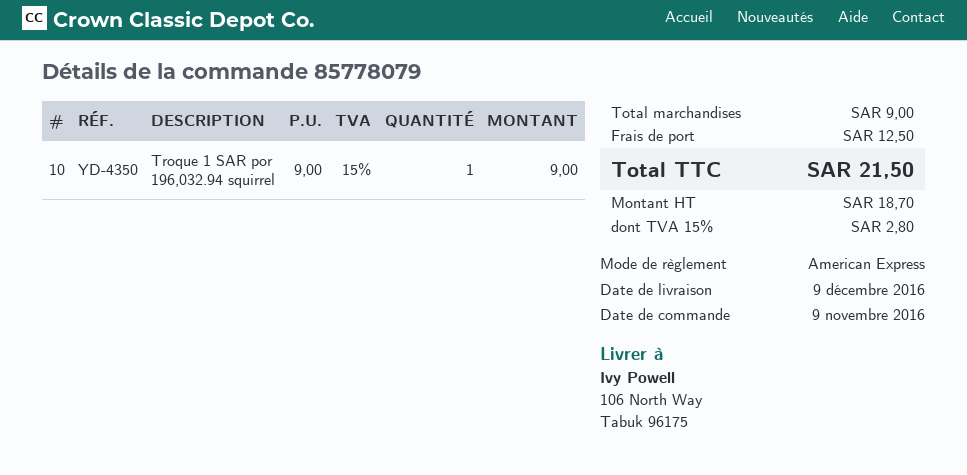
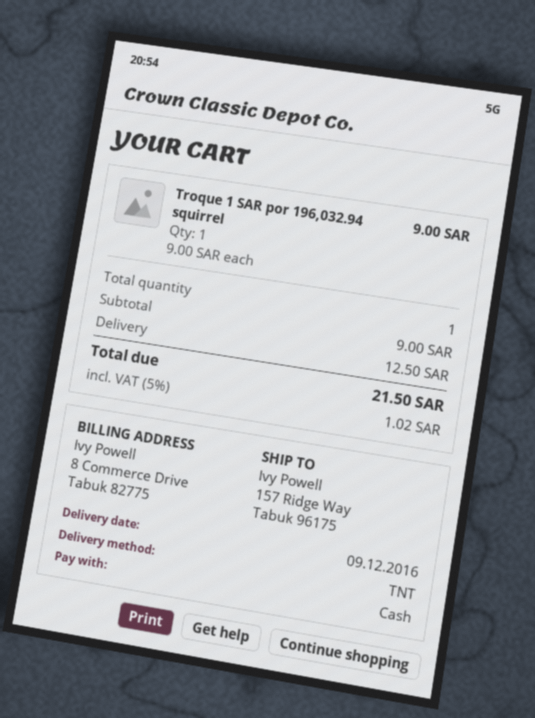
payment method: American Express -> cash
ship to: 106 North Way, Tabuk 96175 -> 157 Ridge Way, Tabuk 96175
tax: 15% = 2.80 -> 5% = 1.02

